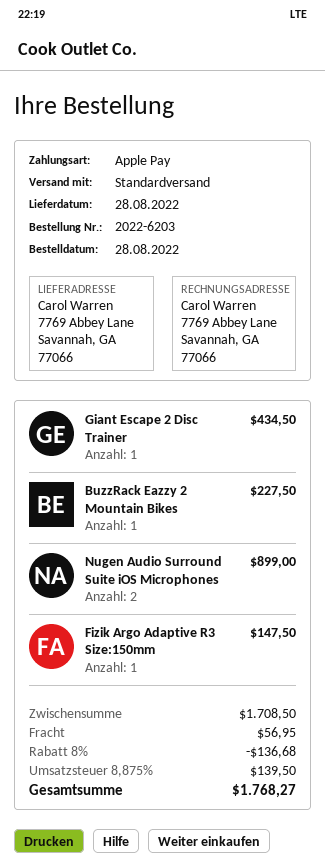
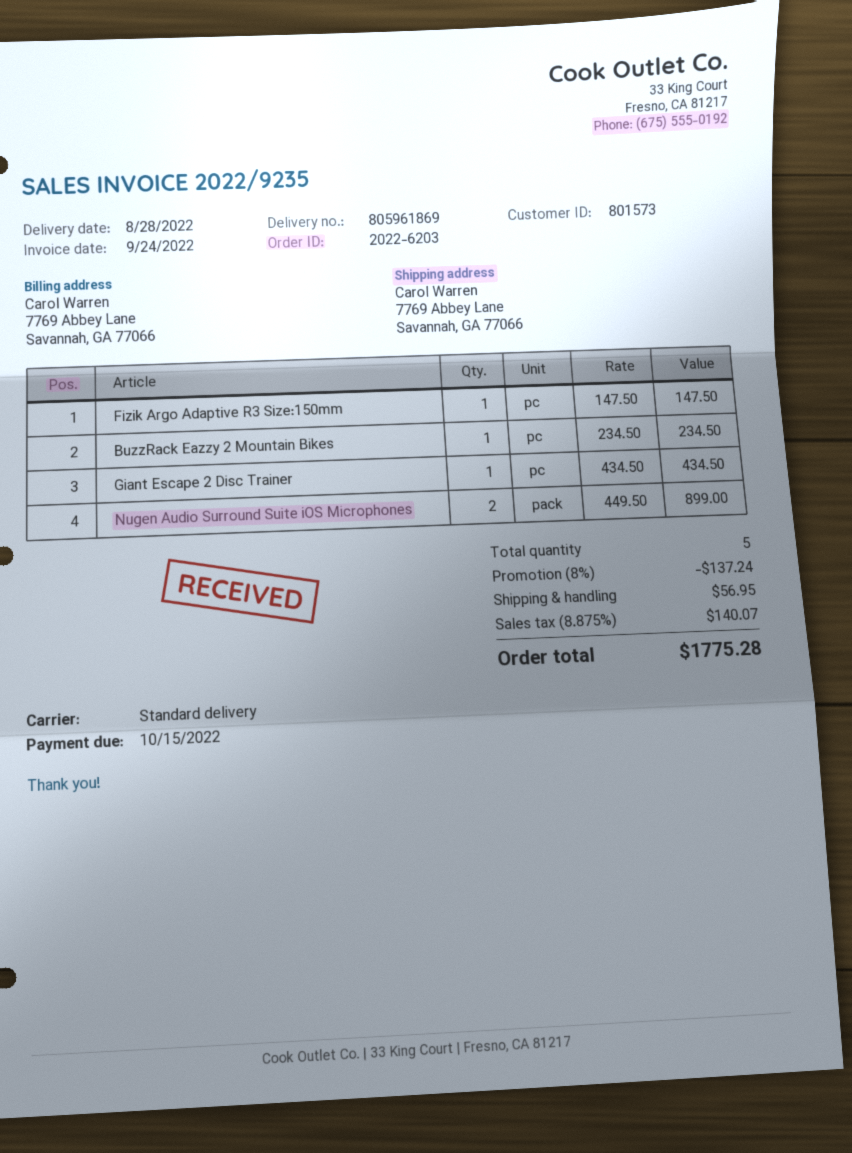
BuzzRack Eazzy 2 Mountain Bikes: 1 for 227.50 -> 1 for 234.50
discount: 8% = 136.68 -> 8% = 137.24
tax: 8.875% = 139.50 -> 8.875% = 140.07
total: 1768.27 -> 1775.28

